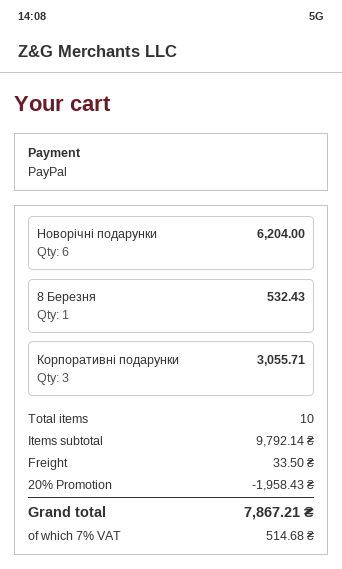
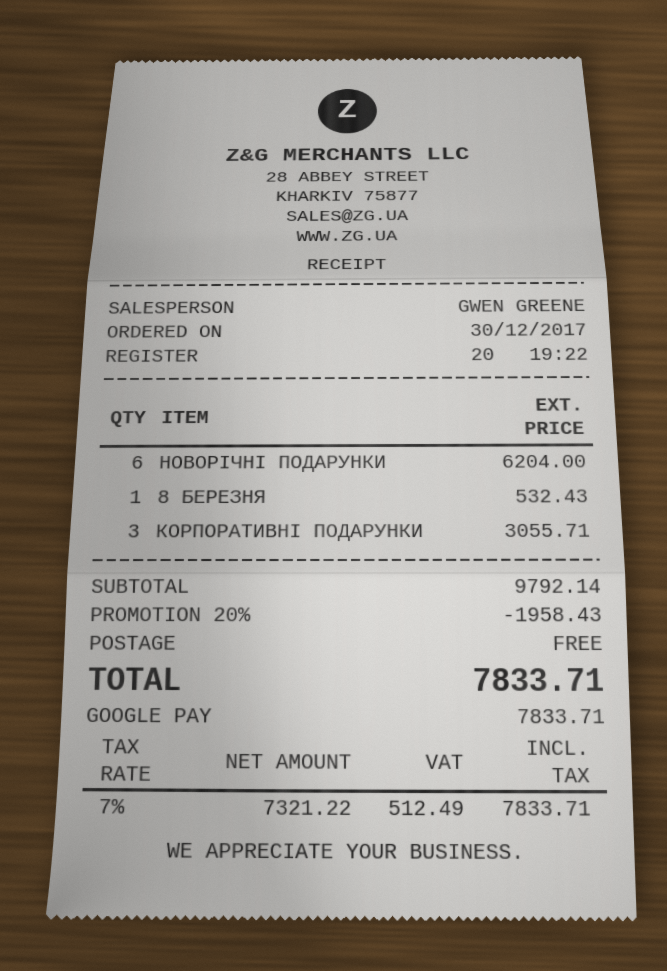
payment method: PayPal -> Google Pay
shipping: 33.50 -> 0.00
tax: 7% = 514.68 -> 7% = 512.49
total: 7867.21 -> 7833.71

